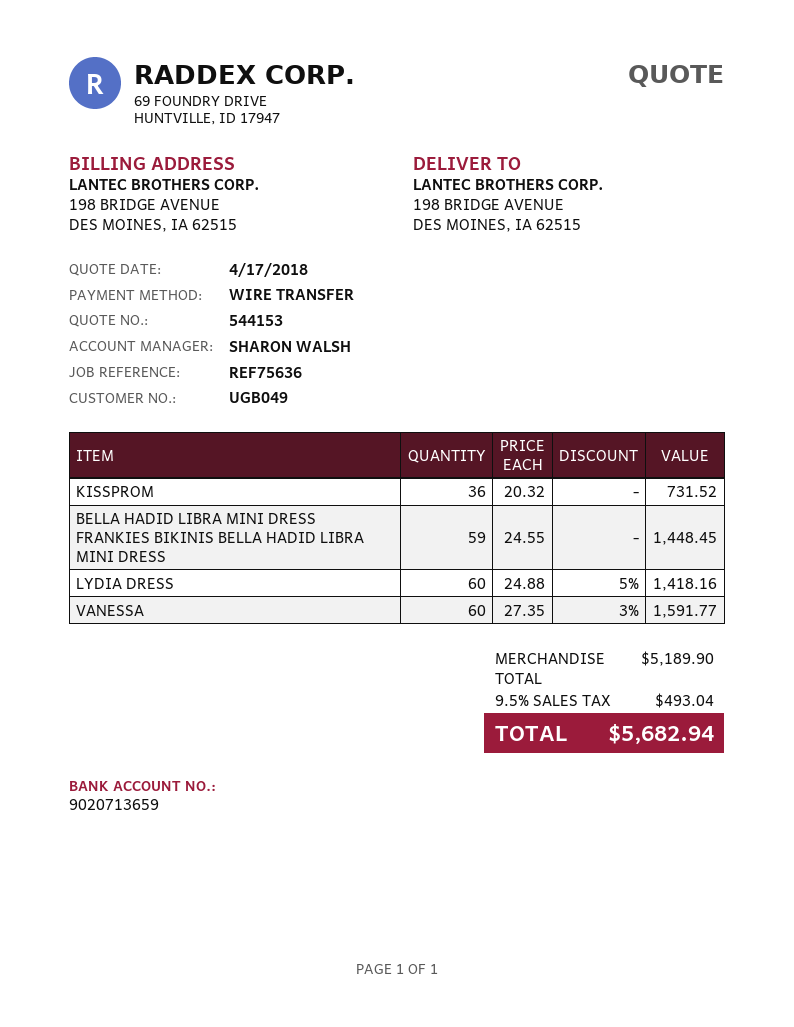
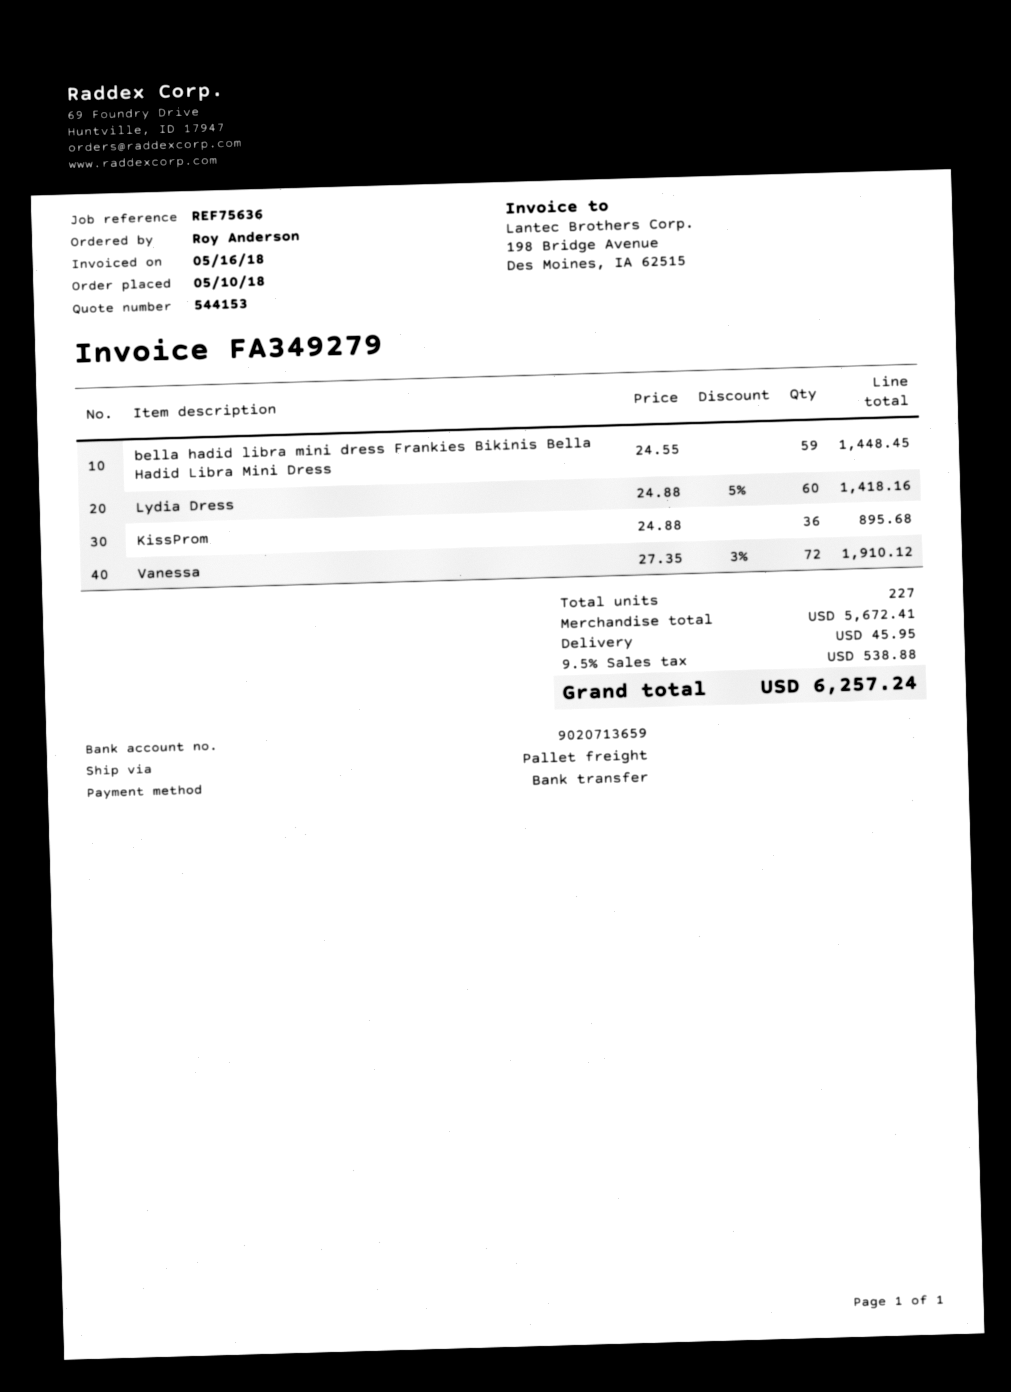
KISSPROM: 36 x 20.32 = 731.52 -> 36 x 24.88 = 895.68
VANESSA: 60 x 27.35 - 3% = 1591.77 -> 72 x 27.35 - 3% = 1910.12
subtotal: 5189.90 -> 5672.41
shipping: none -> 45.95
tax: 9.5% = 493.04 -> 9.5% = 538.88
total: 5682.94 -> 6257.24

